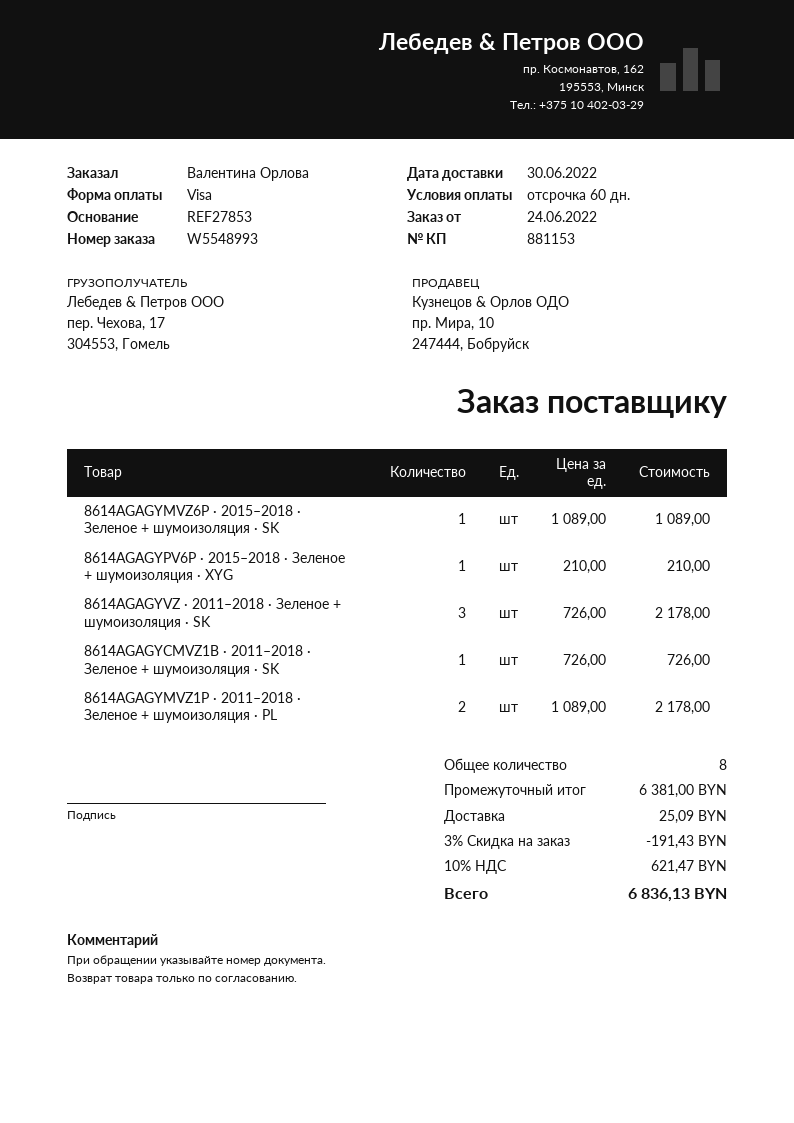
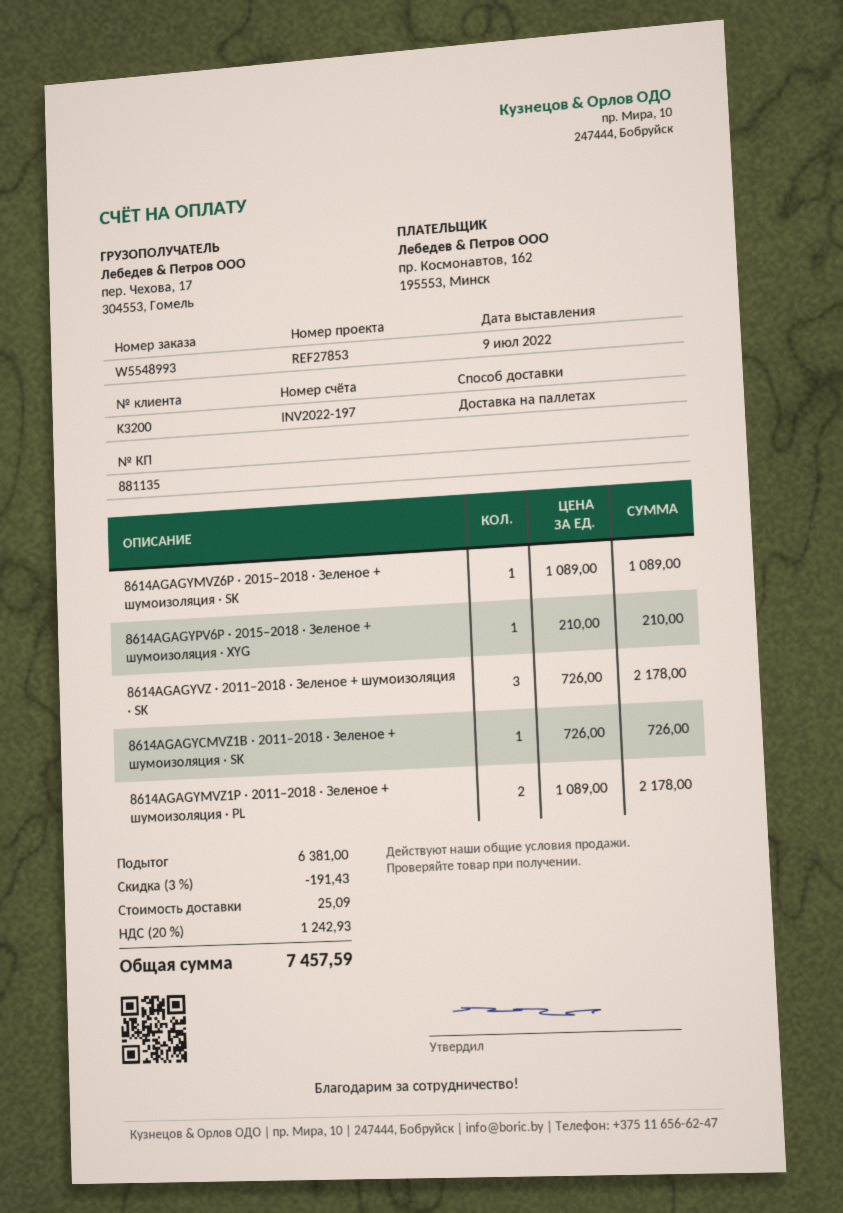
quote number: 881153 -> 881135
tax: 10% = 621.47 -> 20% = 1242.93
total: 6836.13 -> 7457.59

